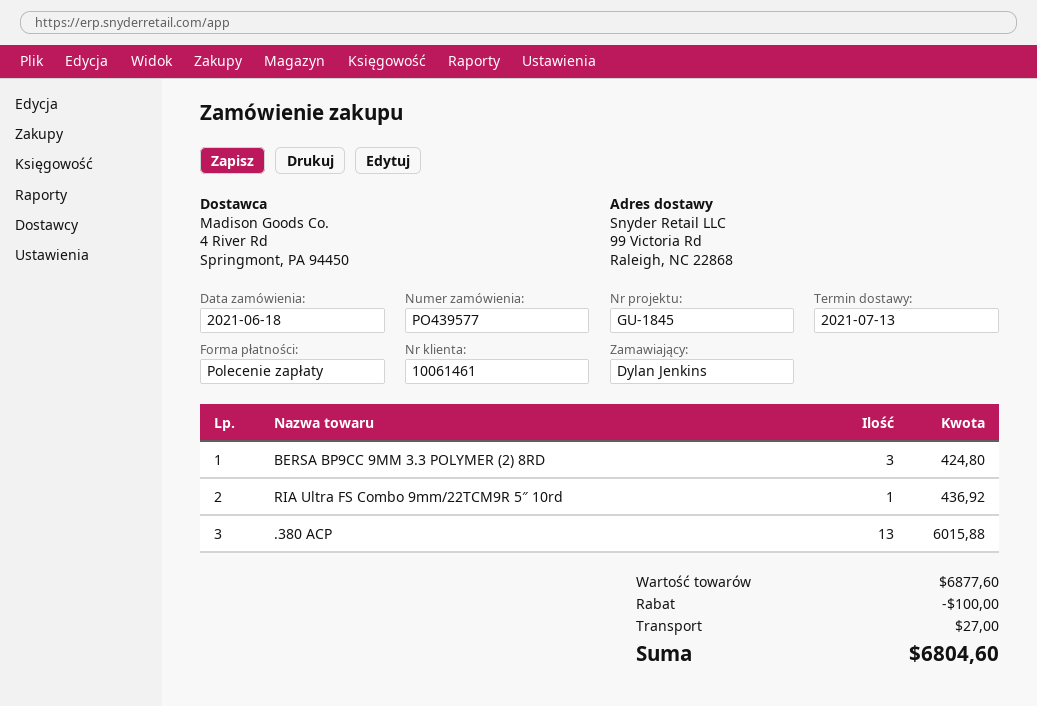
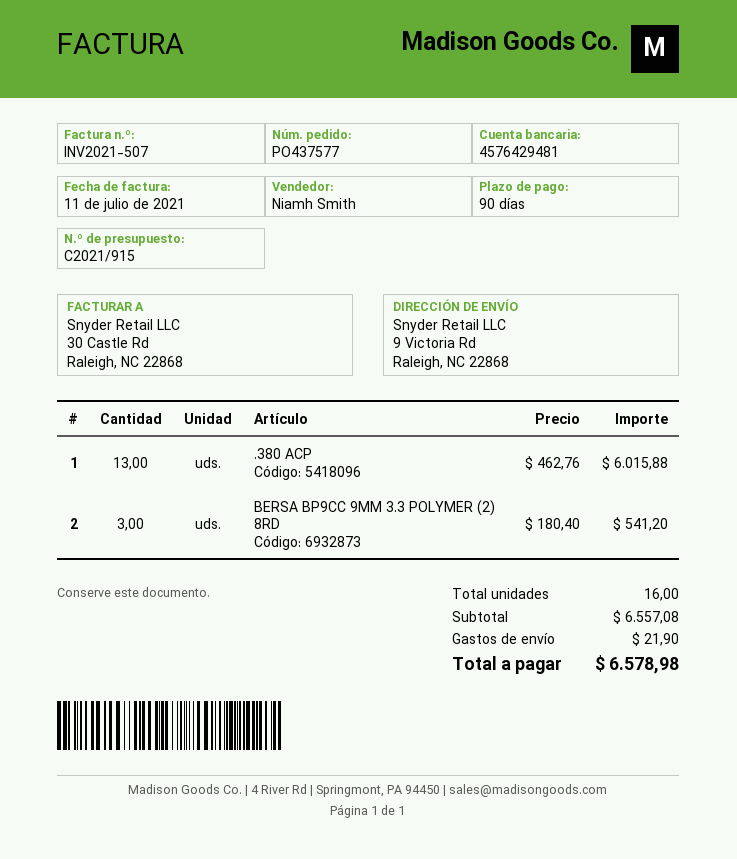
order number: PO439577 -> PO437577
ship to: 99 Victoria Rd, Raleigh, NC 22868 -> 9 Victoria Rd, Raleigh, NC 22868
BERSA BP9CC 9MM 3.3 POLYMER (2) 8RD: 3 for 424.80 -> 3 for 541.20
RIA Ultra FS Combo 9mm/22TCM9R 5″ 10rd: 1 for 436.92 -> none
subtotal: 6877.60 -> 6557.08
discount: 100.00 -> none
shipping: 27.00 -> 21.90
total: 6804.60 -> 6578.98

